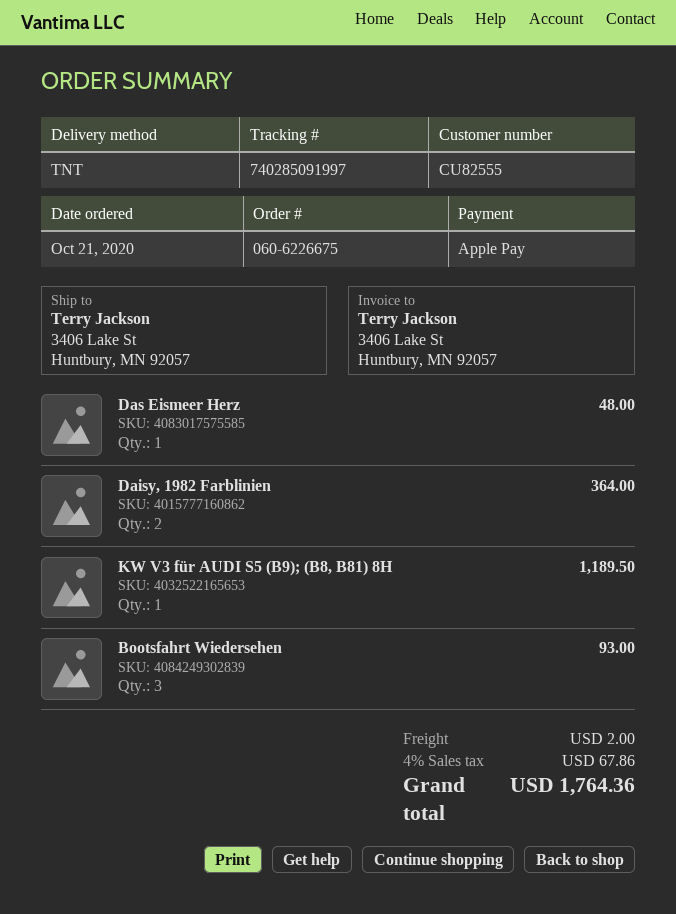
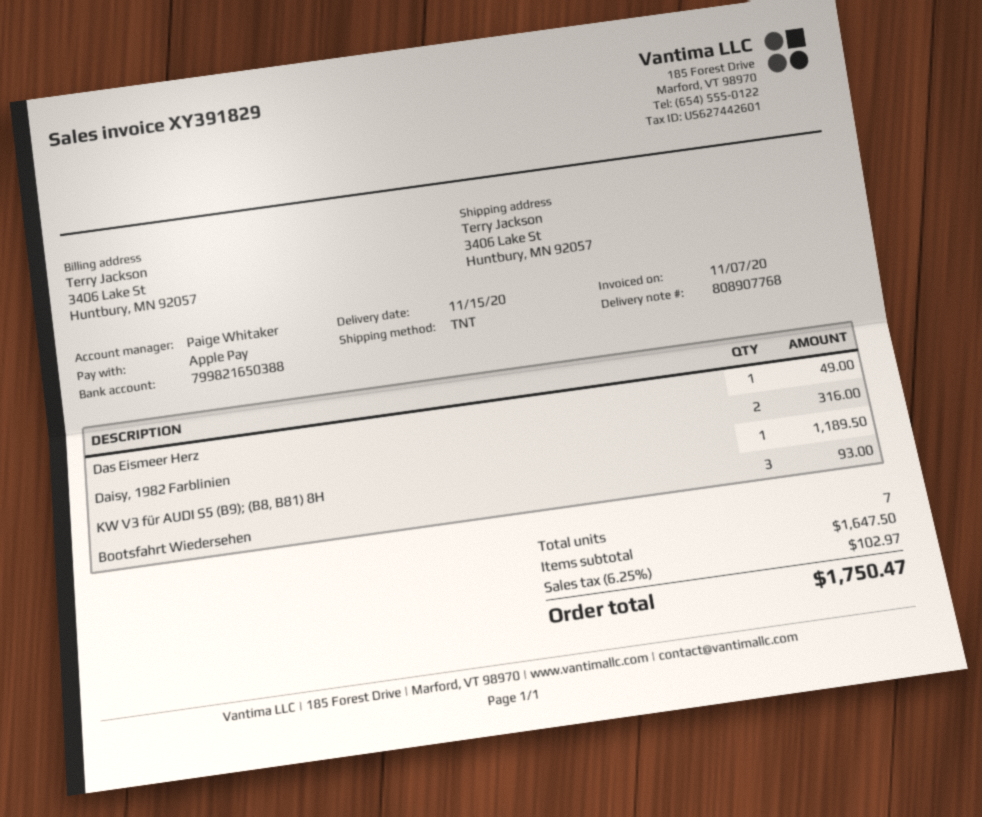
Das Eismeer Herz: 1 for 48.00 -> 1 for 49.00
Daisy, 1982 Farblinien: 2 for 364.00 -> 2 for 316.00
shipping: 2.00 -> none
tax: 4% = 67.86 -> 6.25% = 102.97
total: 1764.36 -> 1750.47

